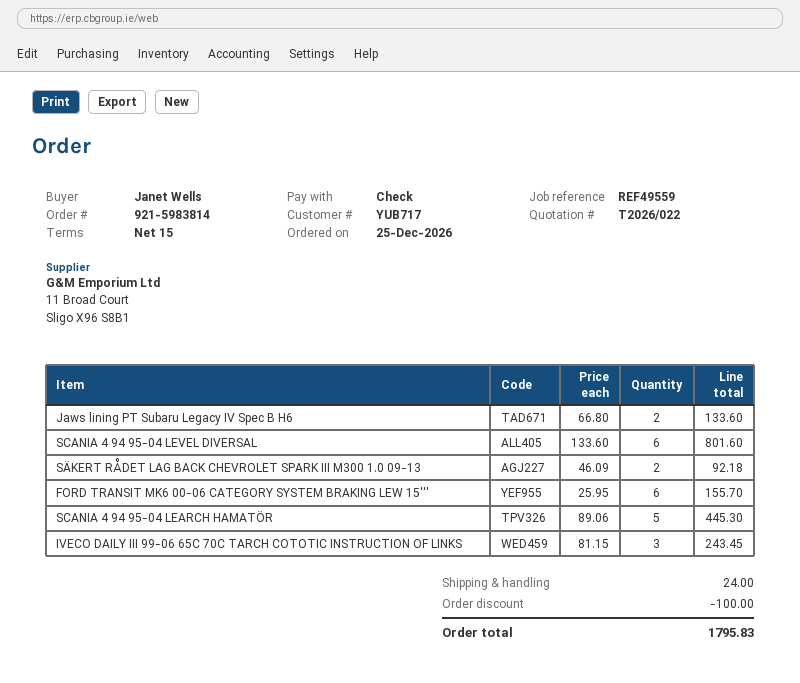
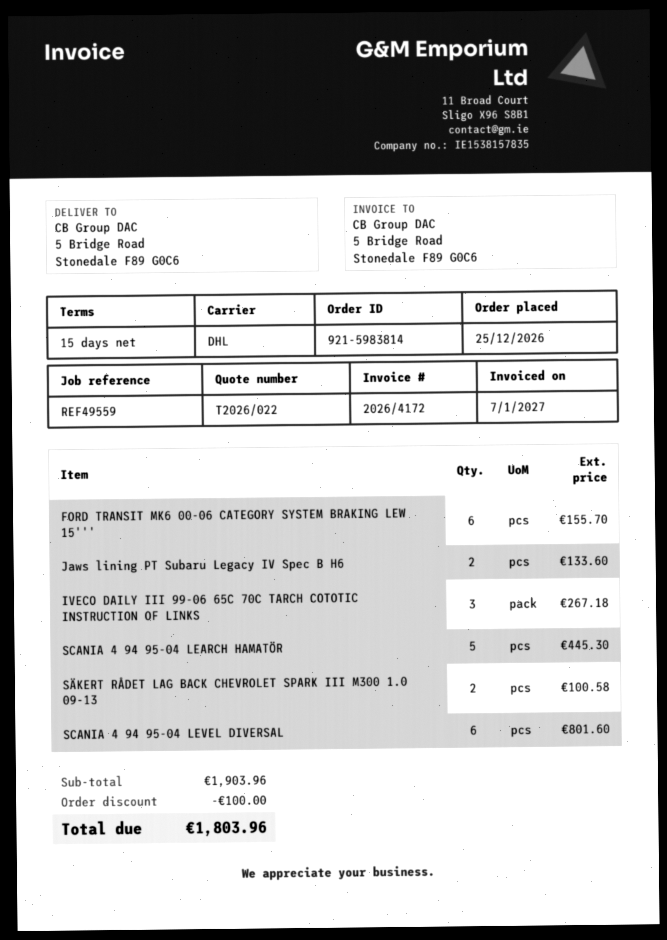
SÄKERT RÅDET LAG BACK CHEVROLET SPARK III M300 1.0 09-13: 2 for 92.18 -> 2 for 100.58
IVECO DAILY III 99-06 65C 70C TARCH COTOTIC INSTRUCTION OF LINKS: 3 for 243.45 -> 3 for 267.18
shipping: 24.00 -> none
total: 1795.83 -> 1803.96

